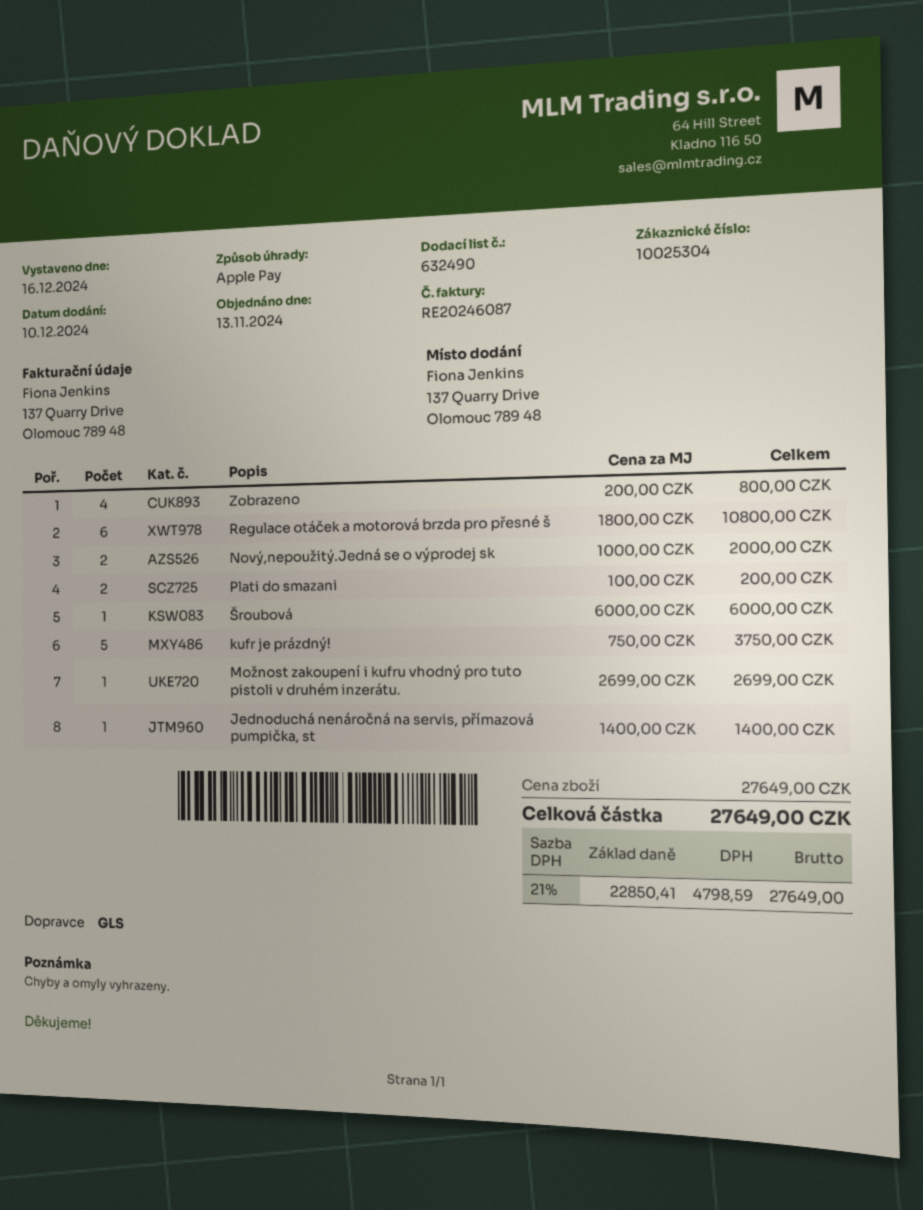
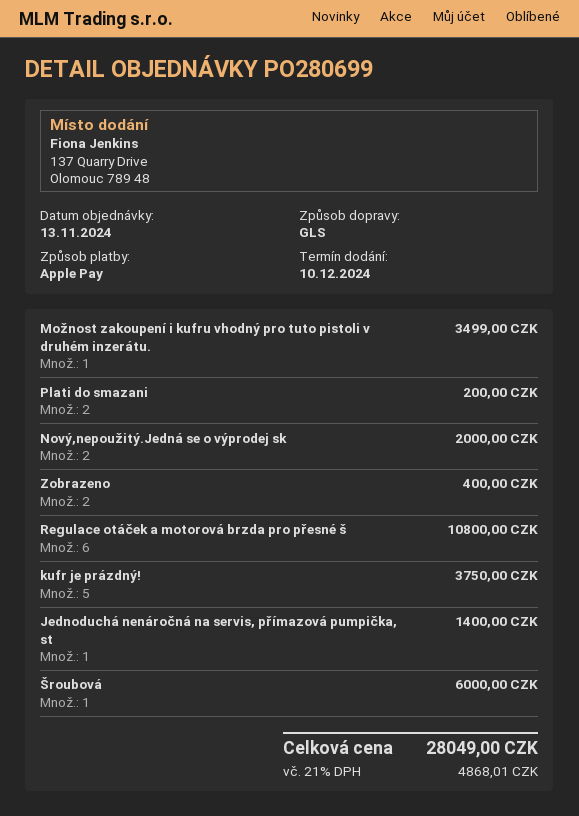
Zobrazeno: 4 for 800.00 -> 2 for 400.00
Možnost zakoupení i kufru vhodný pro tuto pistoli v druhém inzerátu.: 1 for 2699.00 -> 1 for 3499.00
tax: 21% = 4798.59 -> 21% = 4868.01
total: 27649.00 -> 28049.00

